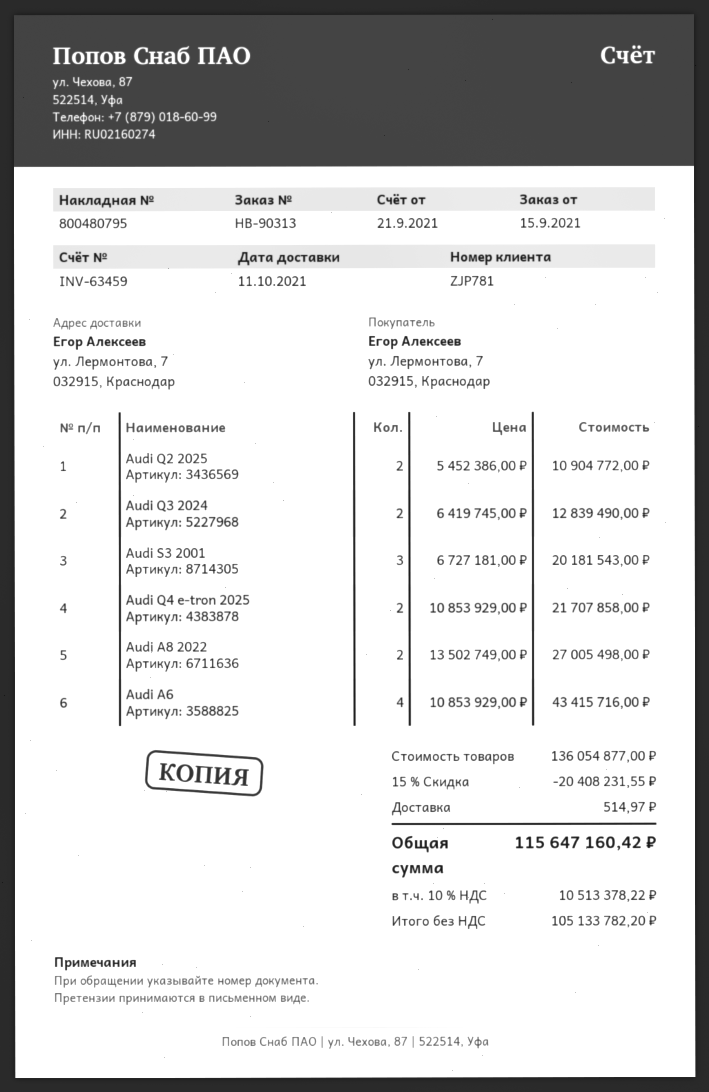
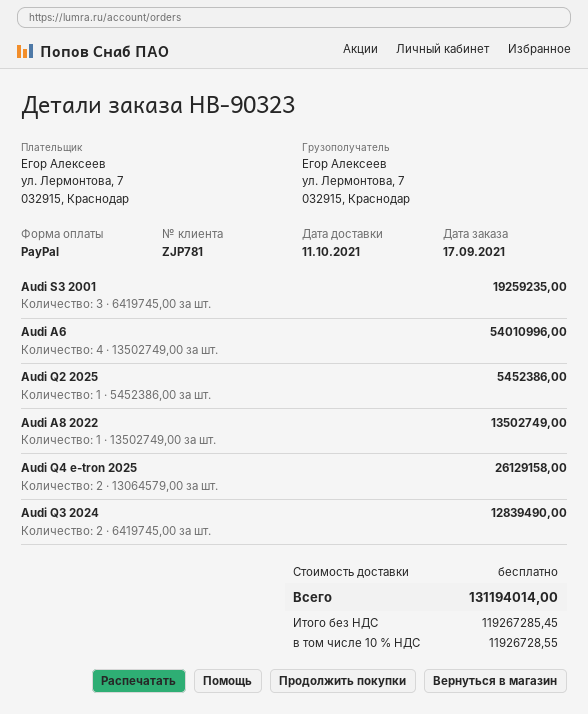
order number: HB-90313 -> HB-90323
order date: 2021-09-15 -> 2021-09-17
Audi Q2 2025: 2 x 5452386.00 = 10904772.00 -> 1 x 5452386.00 = 5452386.00
Audi S3 2001: 3 x 6727181.00 = 20181543.00 -> 3 x 6419745.00 = 19259235.00
Audi Q4 e-tron 2025: 2 x 10853929.00 = 21707858.00 -> 2 x 13064579.00 = 26129158.00
Audi A8 2022: 2 x 13502749.00 = 27005498.00 -> 1 x 13502749.00 = 13502749.00
Audi A6: 4 x 10853929.00 = 43415716.00 -> 4 x 13502749.00 = 54010996.00
discount: 15% = 20408231.55 -> none
shipping: 514.97 -> 0.00
net: 105133782.20 -> 119267285.45
tax: 10% = 10513378.22 -> 10% = 11926728.55
total: 115647160.42 -> 131194014.00

